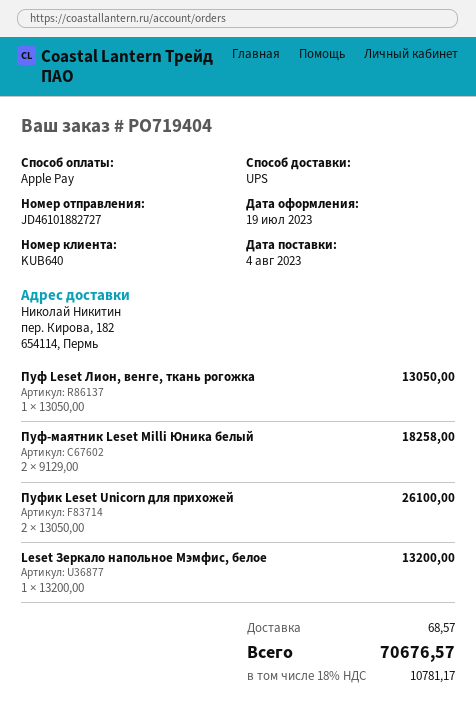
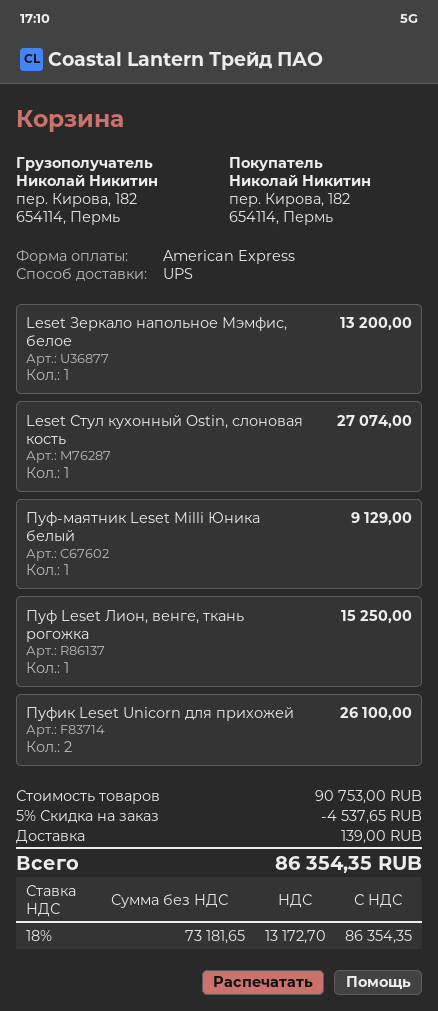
payment method: Apple Pay -> American Express
Пуф Leset Лион, венге, ткань рогожка: 1 for 13050.00 -> 1 for 15250.00
Пуф-маятник Leset Milli Юника белый: 2 for 18258.00 -> 1 for 9129.00
Leset Стул кухонный Ostin, слоновая кость: none -> 1 for 27074.00
discount: none -> 5% = 4537.65
shipping: 68.57 -> 139.00
tax: 18% = 10781.17 -> 18% = 13172.70
total: 70676.57 -> 86354.35

